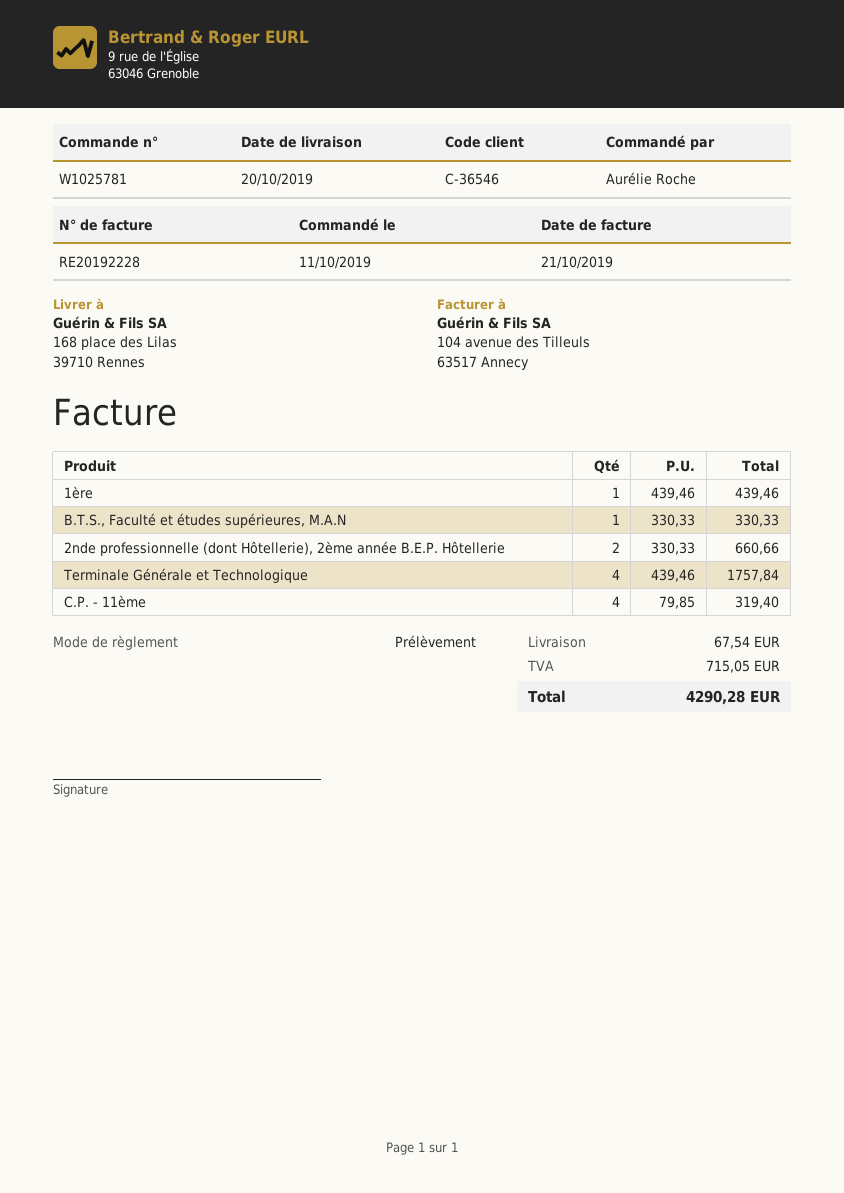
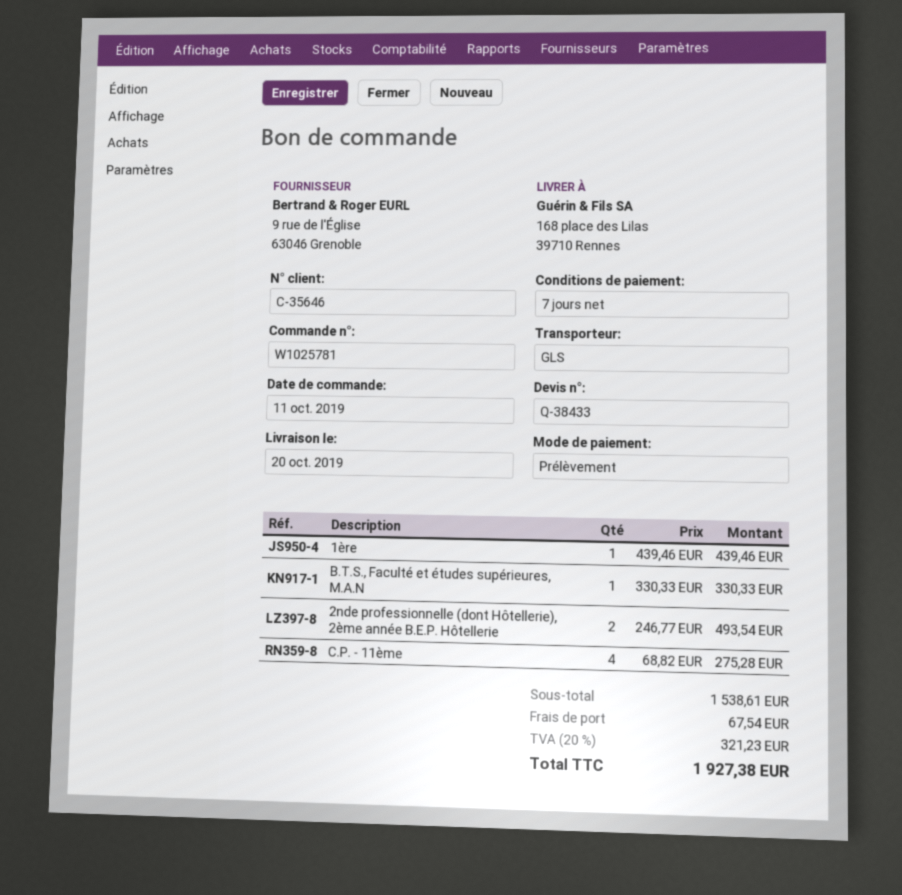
customer number: C-36546 -> C-35646
2nde professionnelle (dont Hôtellerie), 2ème année B.E.P. Hôtellerie: 2 x 330.33 = 660.66 -> 2 x 246.77 = 493.54
Terminale Générale et Technologique: 4 x 439.46 = 1757.84 -> none
C.P. - 11ème: 4 x 79.85 = 319.40 -> 4 x 68.82 = 275.28
tax: 715.05 -> 321.23
total: 4290.28 -> 1927.38

